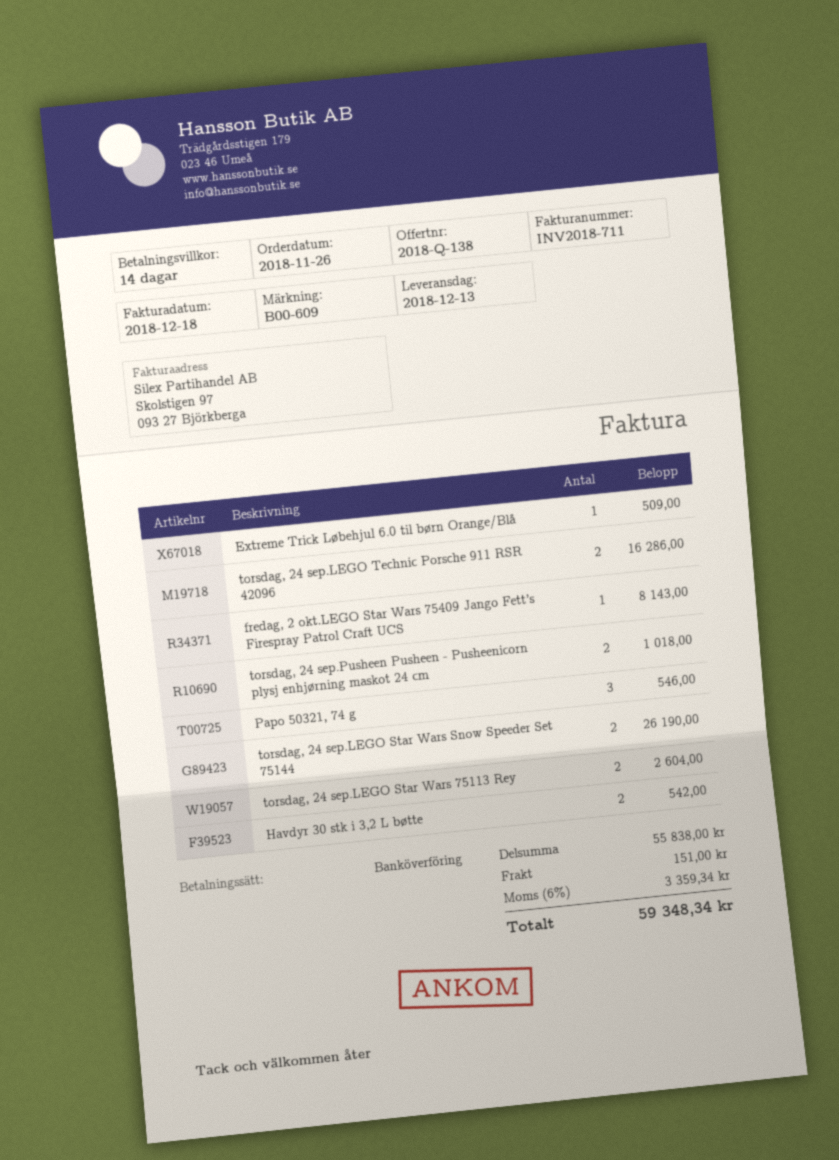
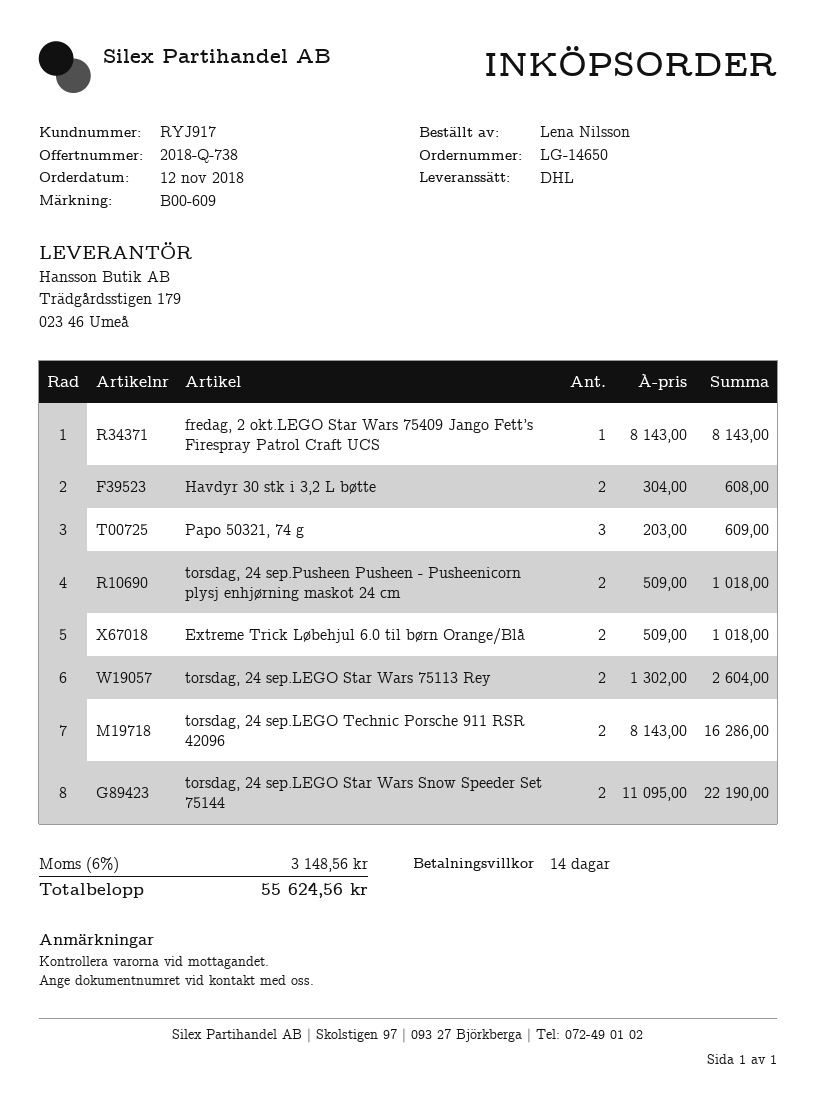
quote number: 2018-Q-138 -> 2018-Q-738
order date: 2018-11-26 -> 2018-11-12
Extreme Trick Løbehjul 6.0 til børn Orange/Blå: 1 for 509.00 -> 2 for 1018.00
Papo 50321, 74 g: 3 for 546.00 -> 3 for 609.00
torsdag, 24 sep.LEGO Star Wars Snow Speeder Set 75144: 2 for 26190.00 -> 2 for 22190.00
Havdyr 30 stk i 3,2 L bøtte: 2 for 542.00 -> 2 for 608.00
shipping: 151.00 -> none
tax: 6% = 3359.34 -> 6% = 3148.56
total: 59348.34 -> 55624.56

